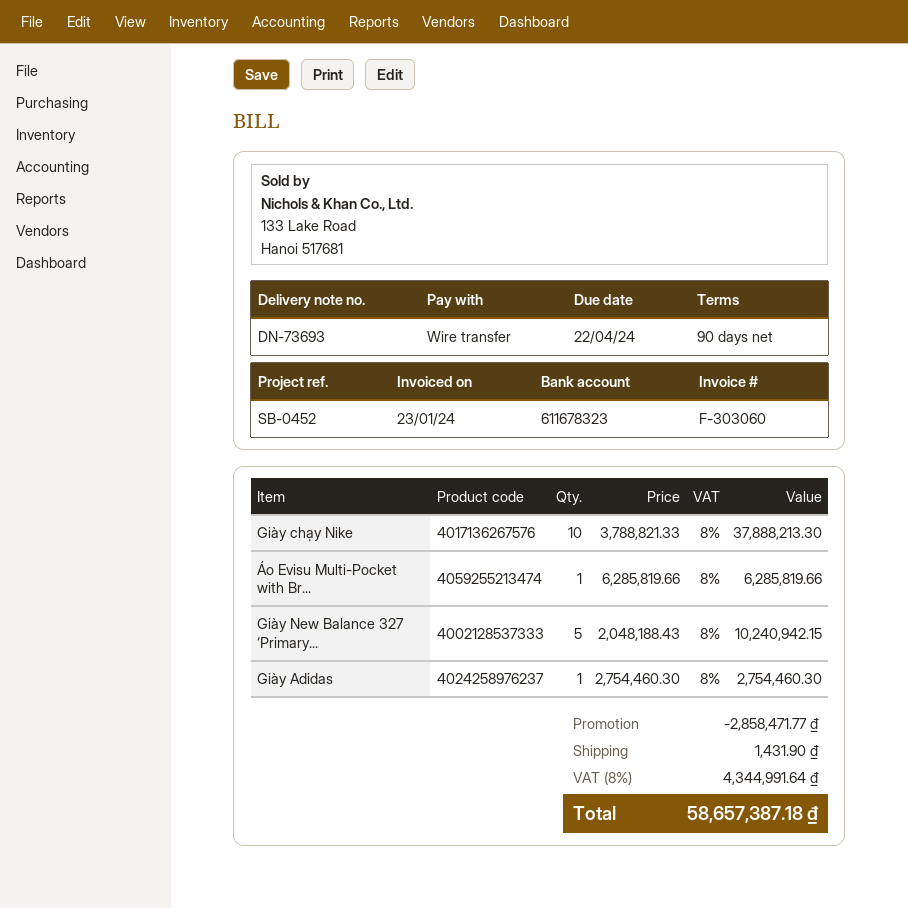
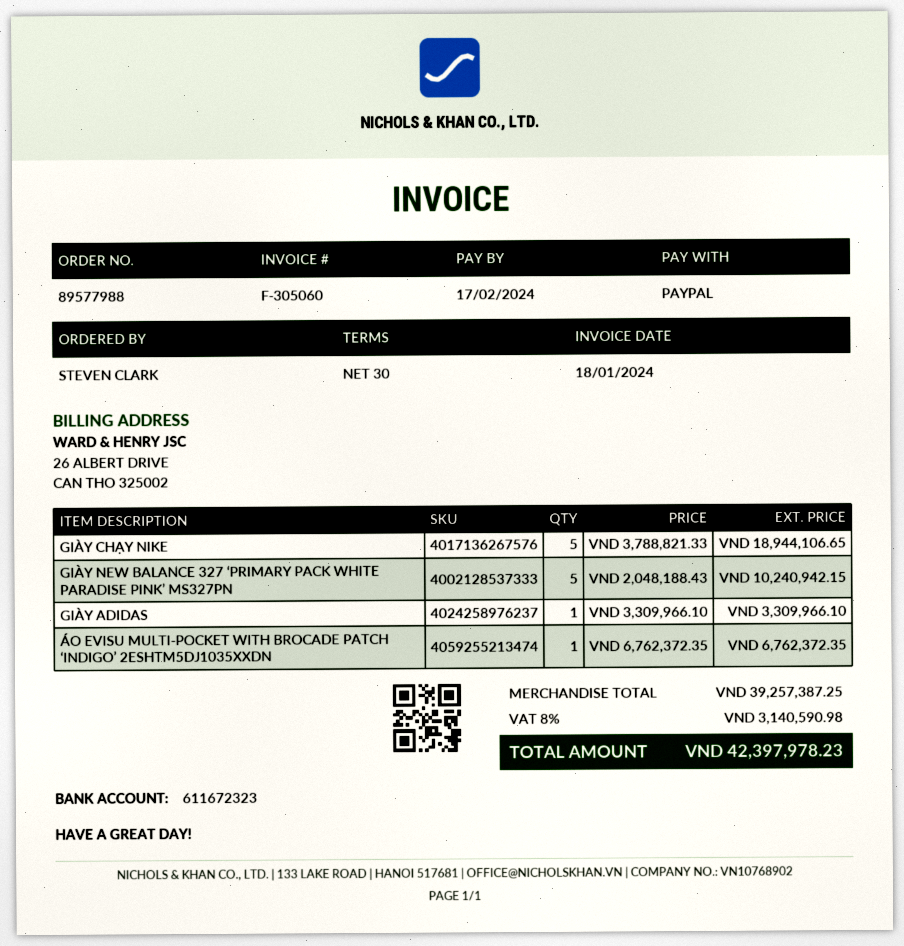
invoice number: F-303060 -> F-305060
invoice date: 2024-01-23 -> 2024-01-18
payment terms: 90 days -> 30 days
due date: 2024-04-22 -> 2024-02-17
payment method: bank transfer -> PayPal
bank account: 611678323 -> 611672323
Giày chạy Nike: 10 x 3788821.33 = 37888213.30 -> 5 x 3788821.33 = 18944106.65
Áo Evisu Multi-Pocket with Br...: 1 x 6285819.66 = 6285819.66 -> 1 x 6762372.35 = 6762372.35
Giày Adidas: 1 x 2754460.30 = 2754460.30 -> 1 x 3309966.10 = 3309966.10
discount: 2858471.77 -> none
shipping: 1431.90 -> none
tax: 8% = 4344991.64 -> 8% = 3140590.98
total: 58657387.18 -> 42397978.23

